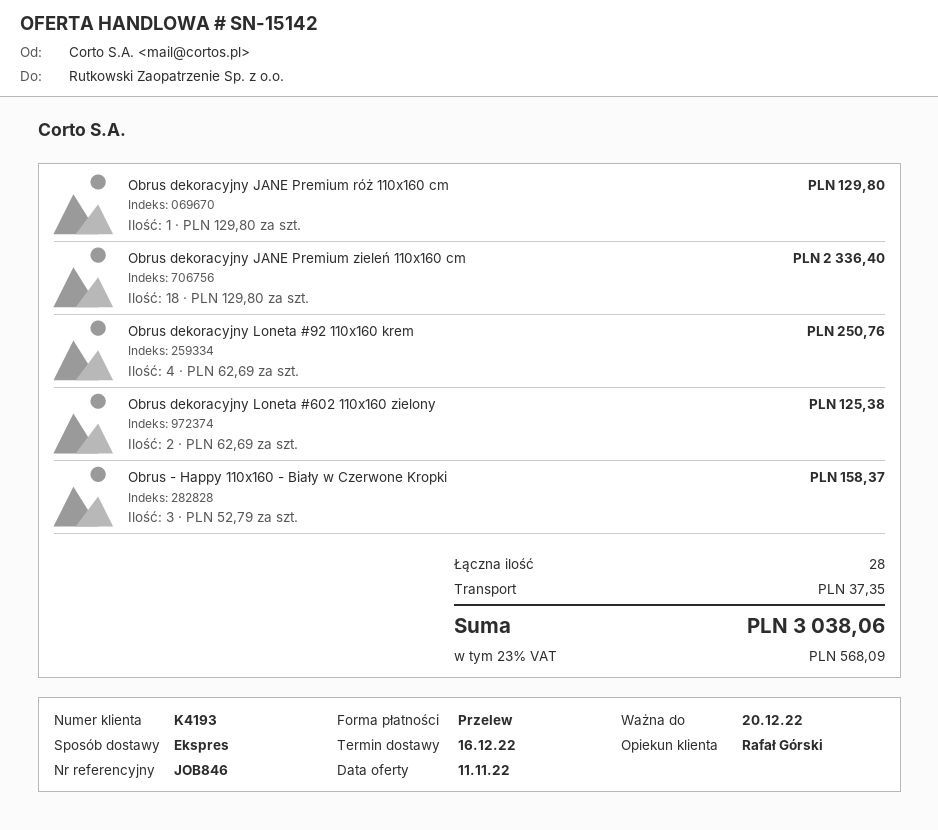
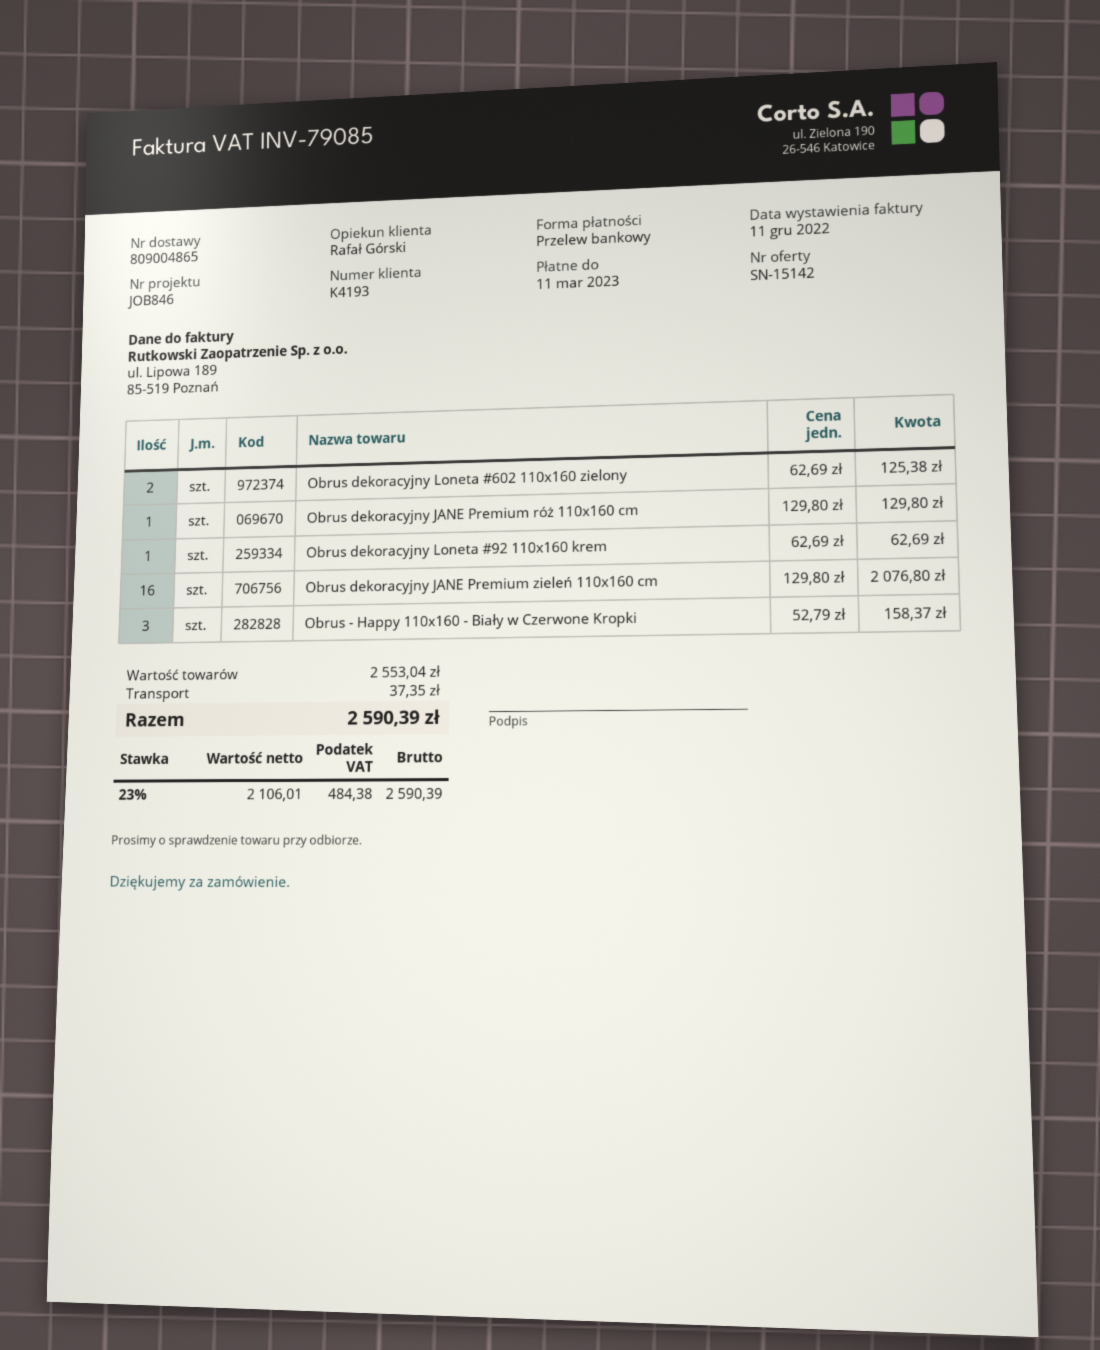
Obrus dekoracyjny JANE Premium zieleń 110x160 cm: 18 x 129.80 = 2336.40 -> 16 x 129.80 = 2076.80
Obrus dekoracyjny Loneta #92 110x160 krem: 4 x 62.69 = 250.76 -> 1 x 62.69 = 62.69
tax: 23% = 568.09 -> 23% = 484.38
total: 3038.06 -> 2590.39

